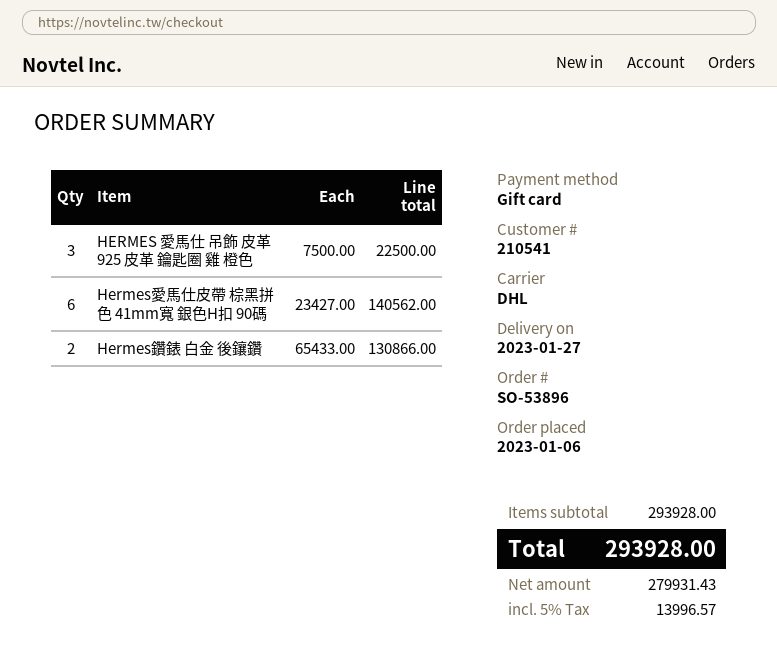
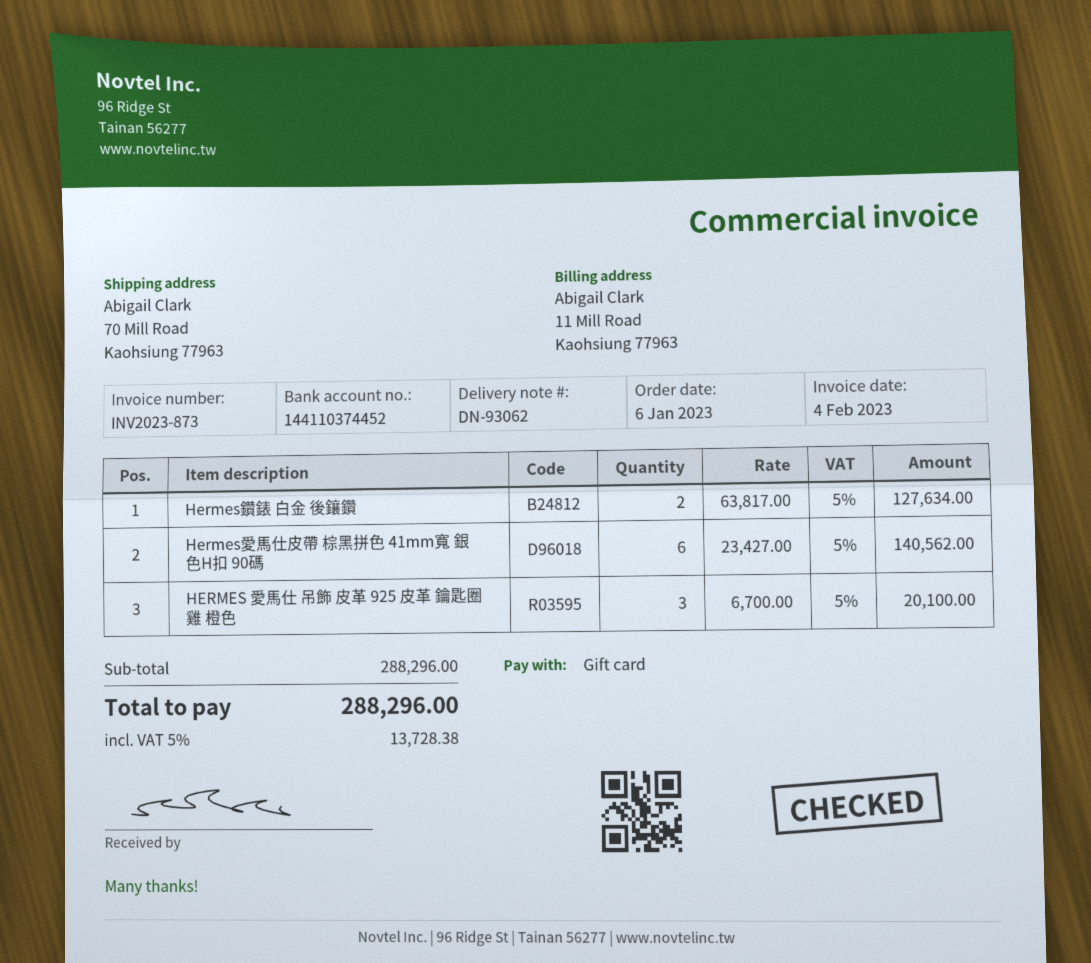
HERMES 愛馬仕 吊飾 皮革 925 皮革 鑰匙圈 雞 橙色: 3 x 7500.00 = 22500.00 -> 3 x 6700.00 = 20100.00
Hermes鑽錶 白金 後鑲鑽: 2 x 65433.00 = 130866.00 -> 2 x 63817.00 = 127634.00
subtotal: 293928.00 -> 288296.00
tax: 5% = 13996.57 -> 5% = 13728.38
total: 293928.00 -> 288296.00

